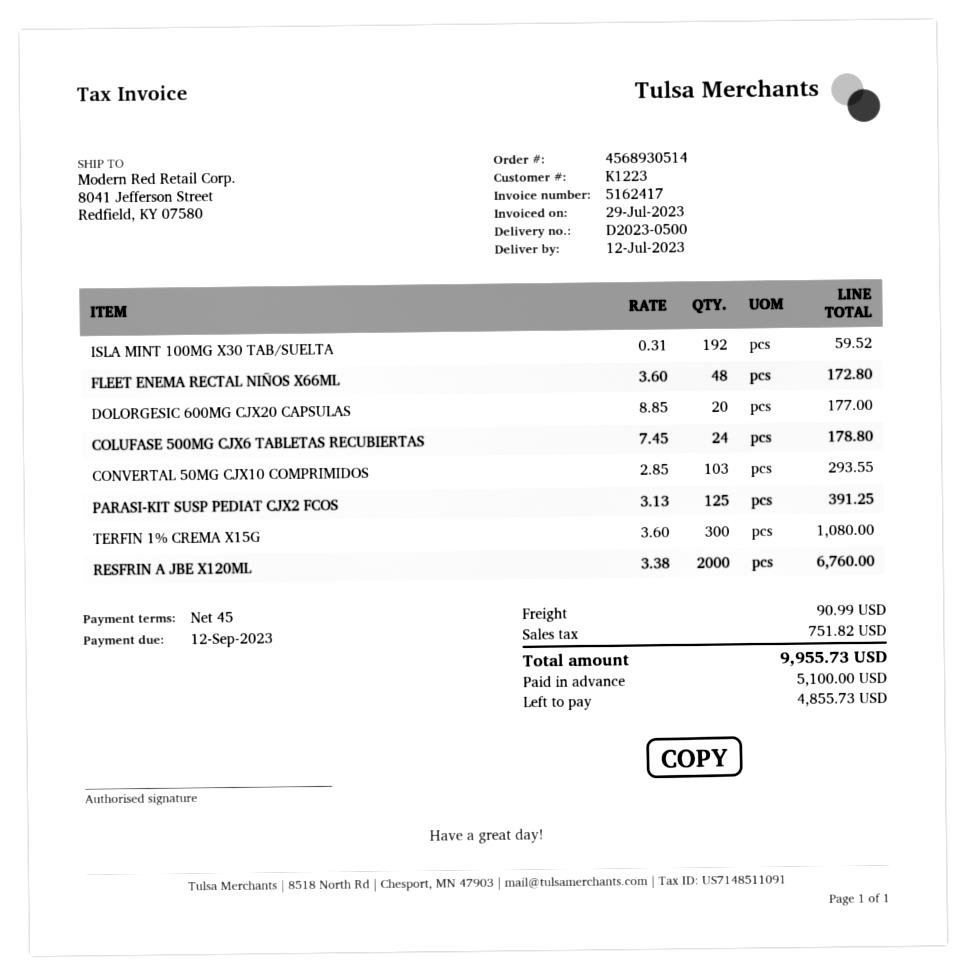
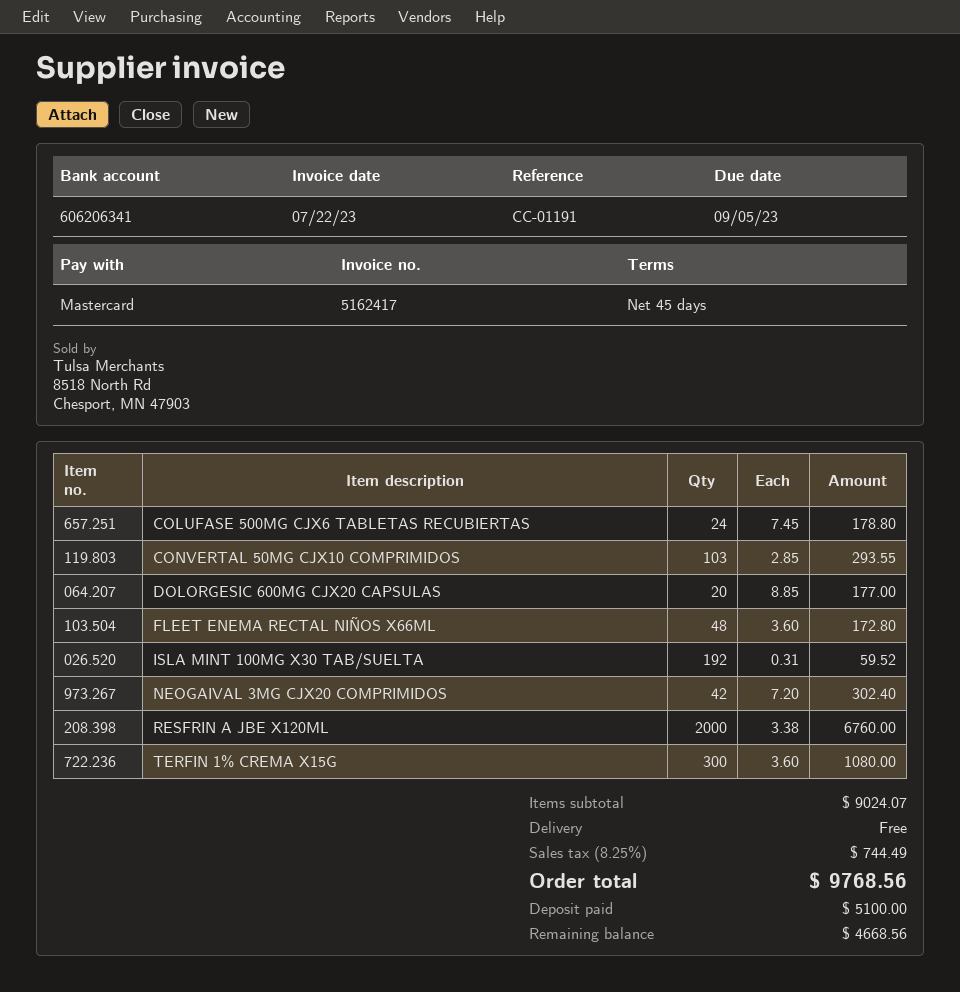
invoice date: 2023-07-29 -> 2023-07-22
due date: 2023-09-12 -> 2023-09-05
PARASI-KIT SUSP PEDIAT CJX2 FCOS: 125 x 3.13 = 391.25 -> none
NEOGAIVAL 3MG CJX20 COMPRIMIDOS: none -> 42 x 7.20 = 302.40
shipping: 90.99 -> 0.00
tax: 751.82 -> 744.49
total: 9955.73 -> 9768.56
balance: 4855.73 -> 4668.56

